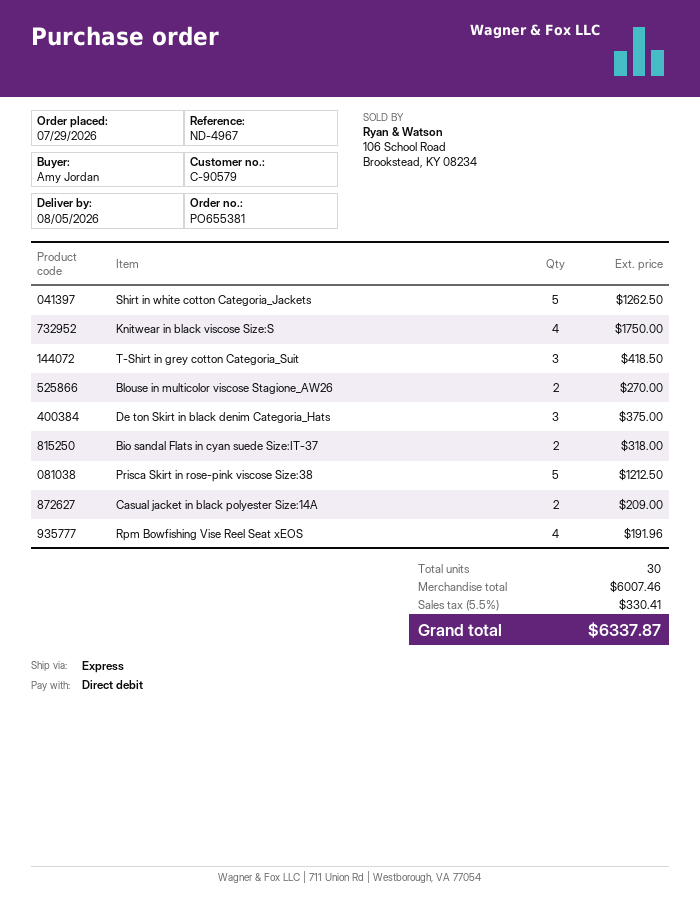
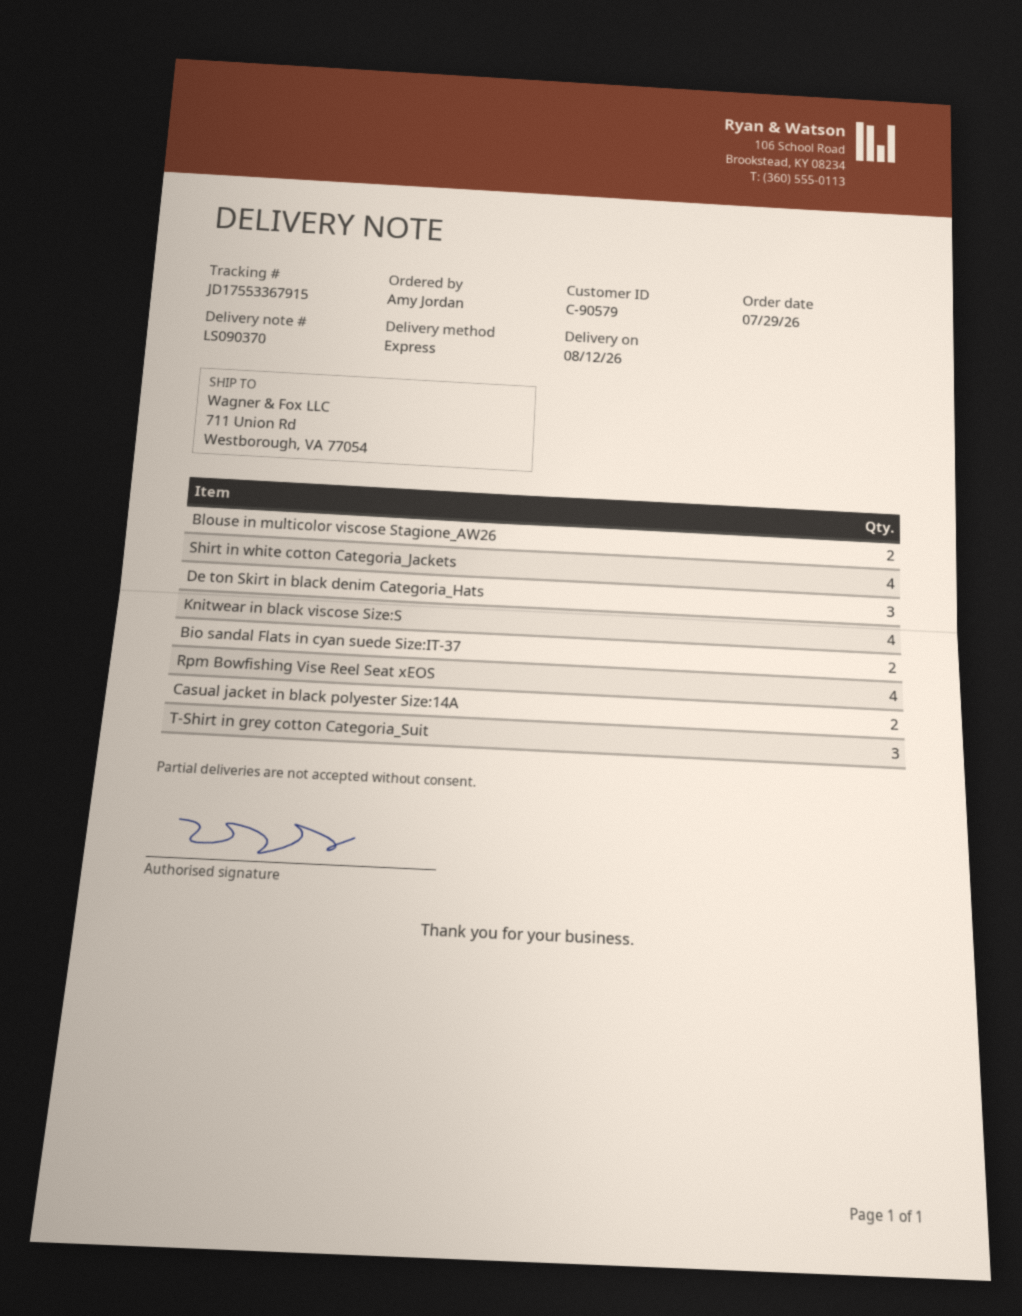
delivery date: 2026-08-05 -> 2026-08-12
Shirt in white cotton Categoria_Jackets: 5 -> 4
Prisca Skirt in rose-pink viscose Size:38: 5 -> none

